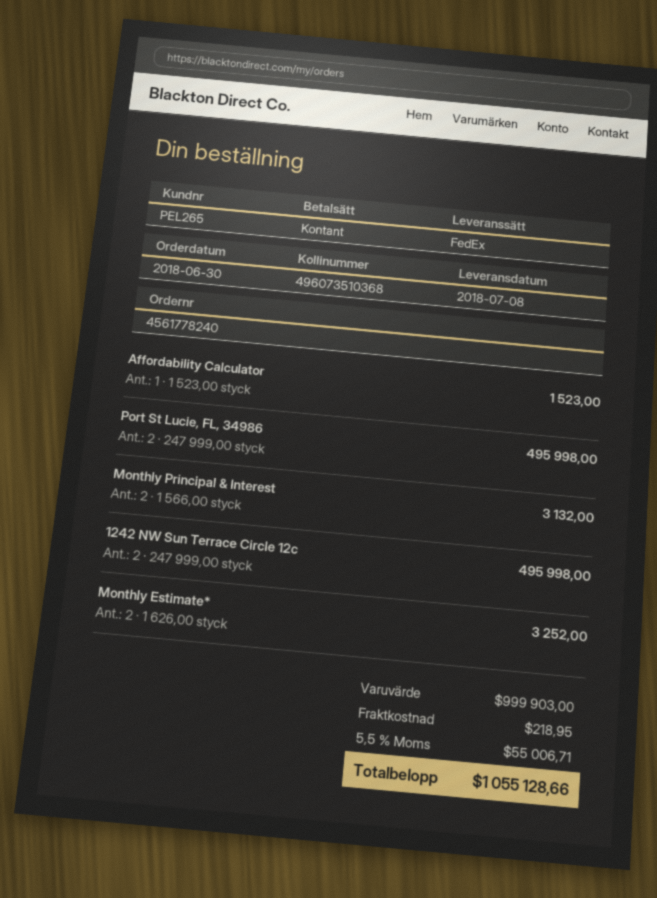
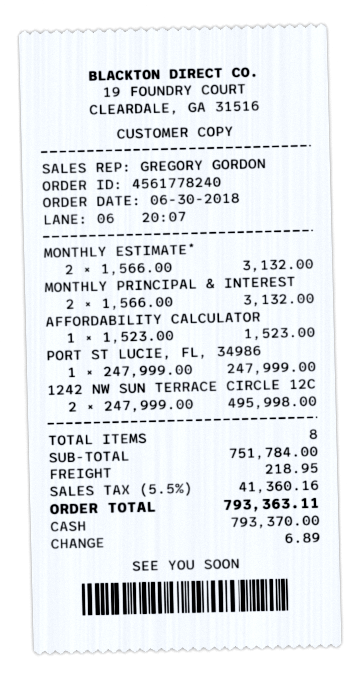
Port St Lucie, FL, 34986: 2 x 247999.00 = 495998.00 -> 1 x 247999.00 = 247999.00
Monthly Estimate*: 2 x 1626.00 = 3252.00 -> 2 x 1566.00 = 3132.00
subtotal: 999903.00 -> 751784.00
tax: 5.5% = 55006.71 -> 5.5% = 41360.16
total: 1055128.66 -> 793363.11

